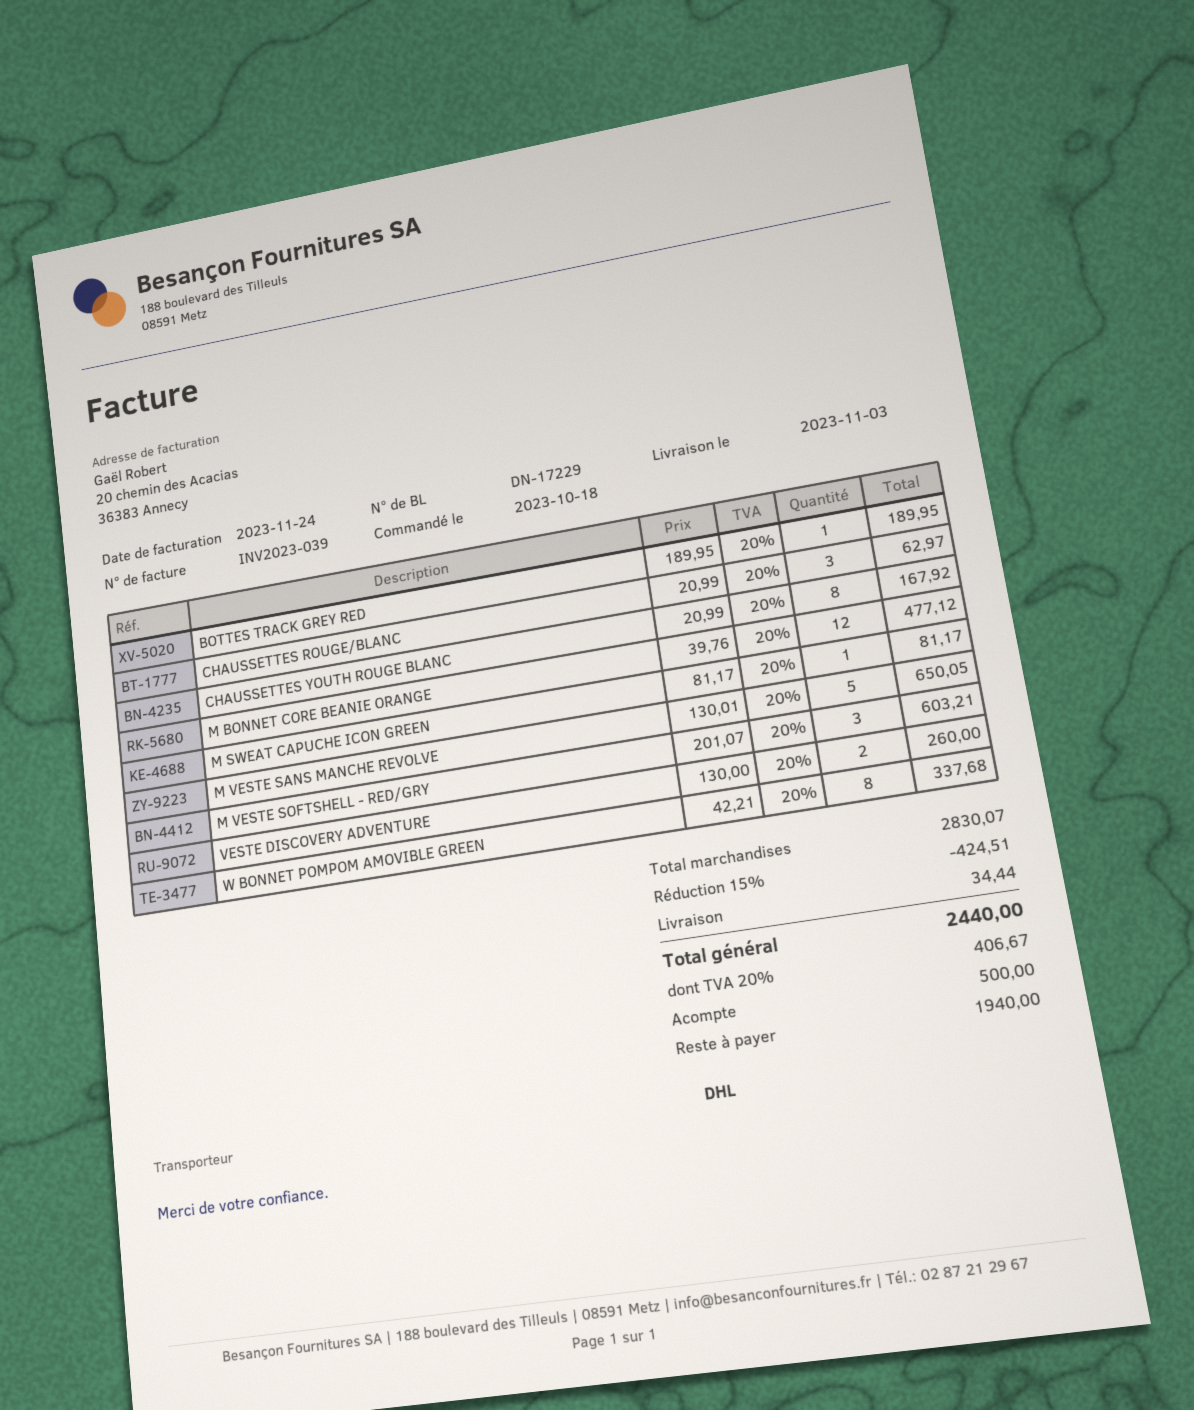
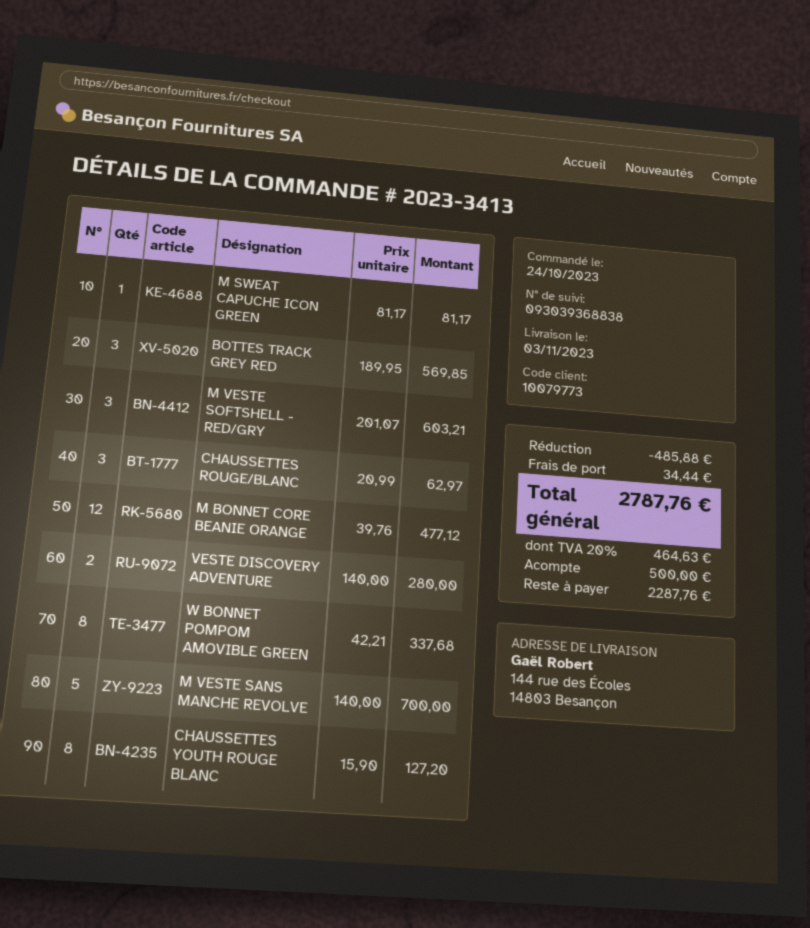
order date: 2023-10-18 -> 2023-10-24
BOTTES TRACK GREY RED: 1 x 189.95 = 189.95 -> 3 x 189.95 = 569.85
CHAUSSETTES YOUTH ROUGE BLANC: 8 x 20.99 = 167.92 -> 8 x 15.90 = 127.20
M VESTE SANS MANCHE REVOLVE: 5 x 130.01 = 650.05 -> 5 x 140.00 = 700.00
VESTE DISCOVERY ADVENTURE: 2 x 130.00 = 260.00 -> 2 x 140.00 = 280.00
discount: 424.51 -> 485.88
tax: 20% = 406.67 -> 20% = 464.63
total: 2440.00 -> 2787.76
balance: 1940.00 -> 2287.76

